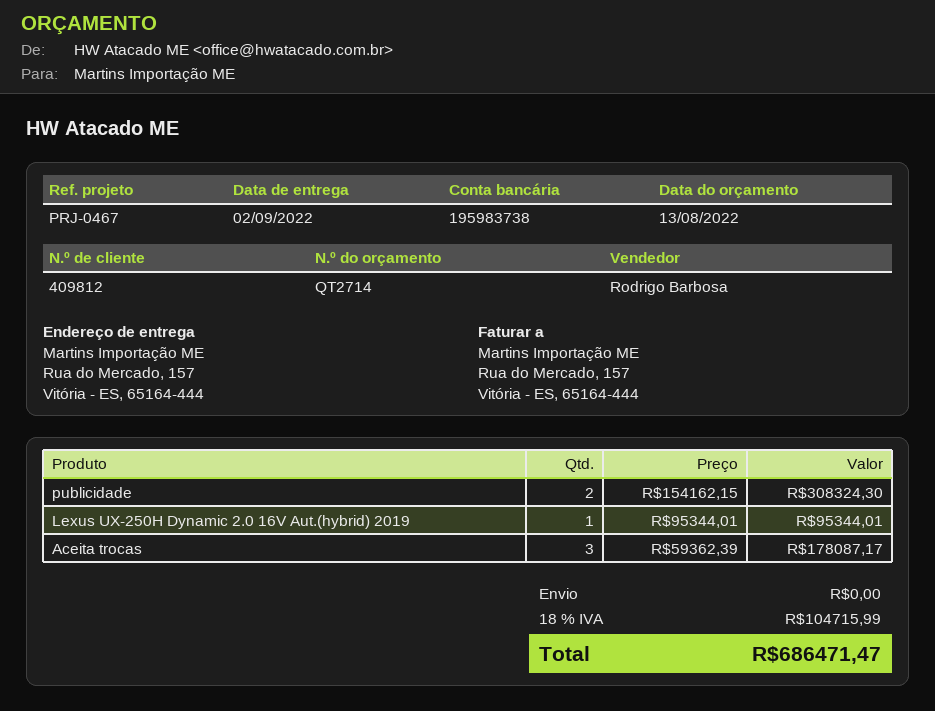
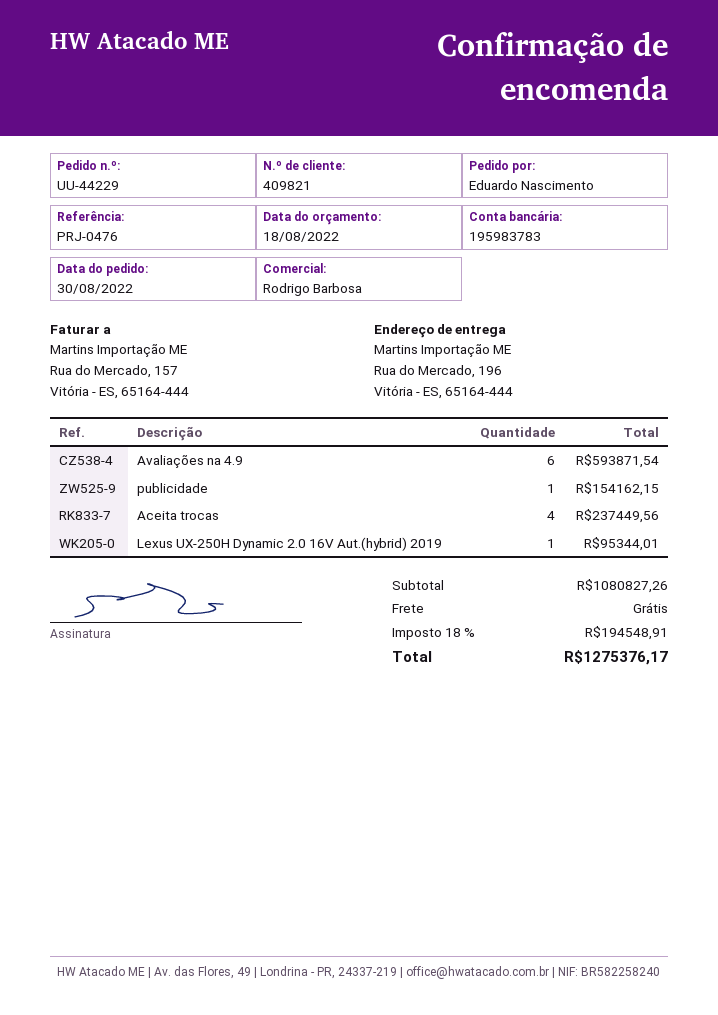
quote date: 2022-08-13 -> 2022-08-18
customer number: 409812 -> 409821
reference: PRJ-0467 -> PRJ-0476
bank account: 195983738 -> 195983783
ship to: Rua do Mercado, 157, Vitória - ES, 65164-444 -> Rua do Mercado, 196, Vitória - ES, 65164-444
publicidade: 2 for 308324.30 -> 1 for 154162.15
Aceita trocas: 3 for 178087.17 -> 4 for 237449.56
Avaliações na 4.9: none -> 6 for 593871.54
tax: 18% = 104715.99 -> 18% = 194548.91
total: 686471.47 -> 1275376.17

